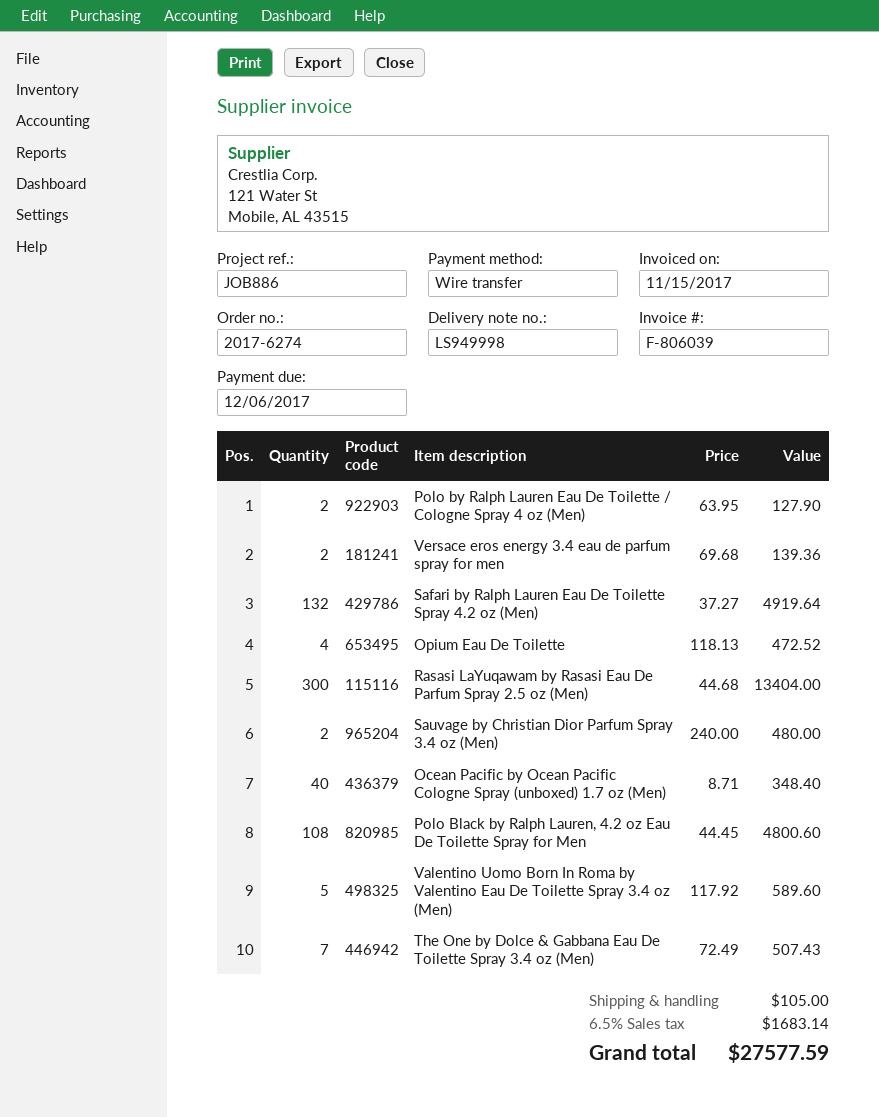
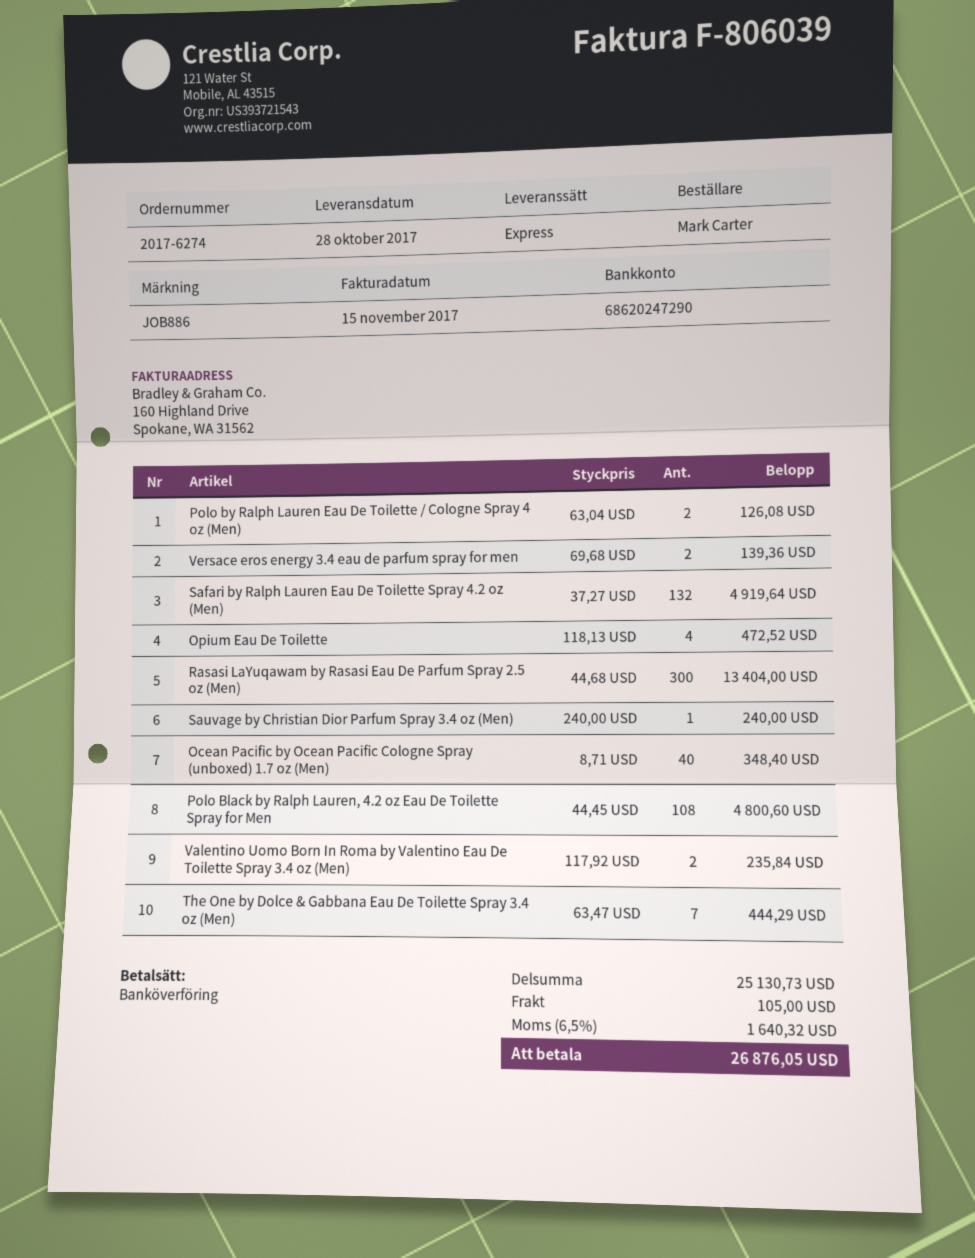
Polo by Ralph Lauren Eau De Toilette / Cologne Spray 4 oz (Men): 2 x 63.95 = 127.90 -> 2 x 63.04 = 126.08
Sauvage by Christian Dior Parfum Spray 3.4 oz (Men): 2 x 240.00 = 480.00 -> 1 x 240.00 = 240.00
Valentino Uomo Born In Roma by Valentino Eau De Toilette Spray 3.4 oz (Men): 5 x 117.92 = 589.60 -> 2 x 117.92 = 235.84
The One by Dolce & Gabbana Eau De Toilette Spray 3.4 oz (Men): 7 x 72.49 = 507.43 -> 7 x 63.47 = 444.29
tax: 6.5% = 1683.14 -> 6.5% = 1640.32
total: 27577.59 -> 26876.05

